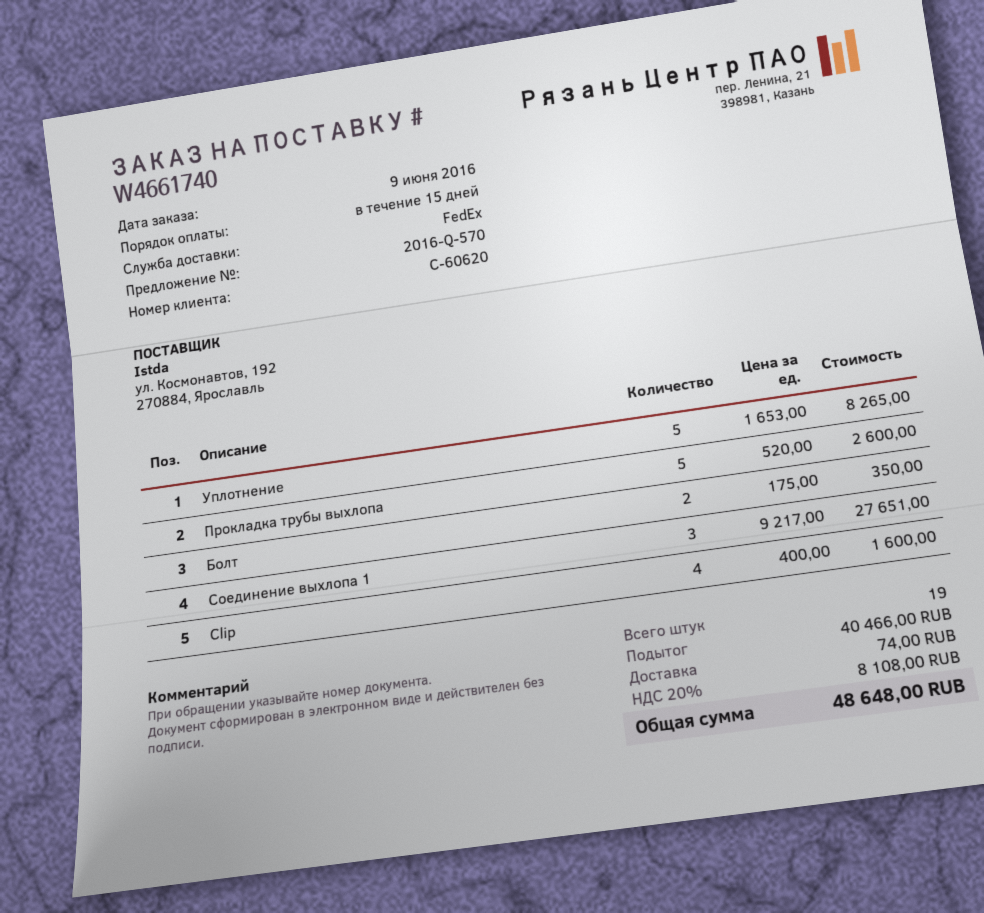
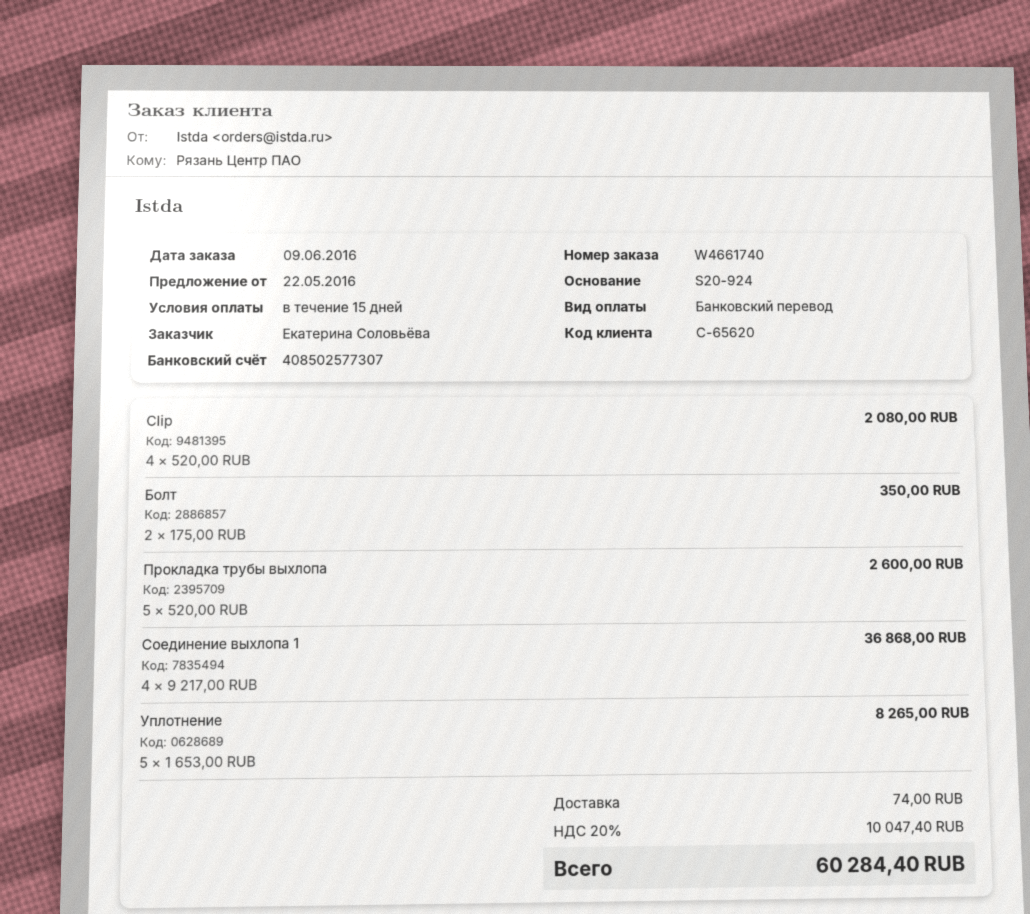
customer number: C-60620 -> C-65620
Соединение выхлопа 1: 3 x 9217.00 = 27651.00 -> 4 x 9217.00 = 36868.00
Clip: 4 x 400.00 = 1600.00 -> 4 x 520.00 = 2080.00
tax: 20% = 8108.00 -> 20% = 10047.40
total: 48648.00 -> 60284.40

